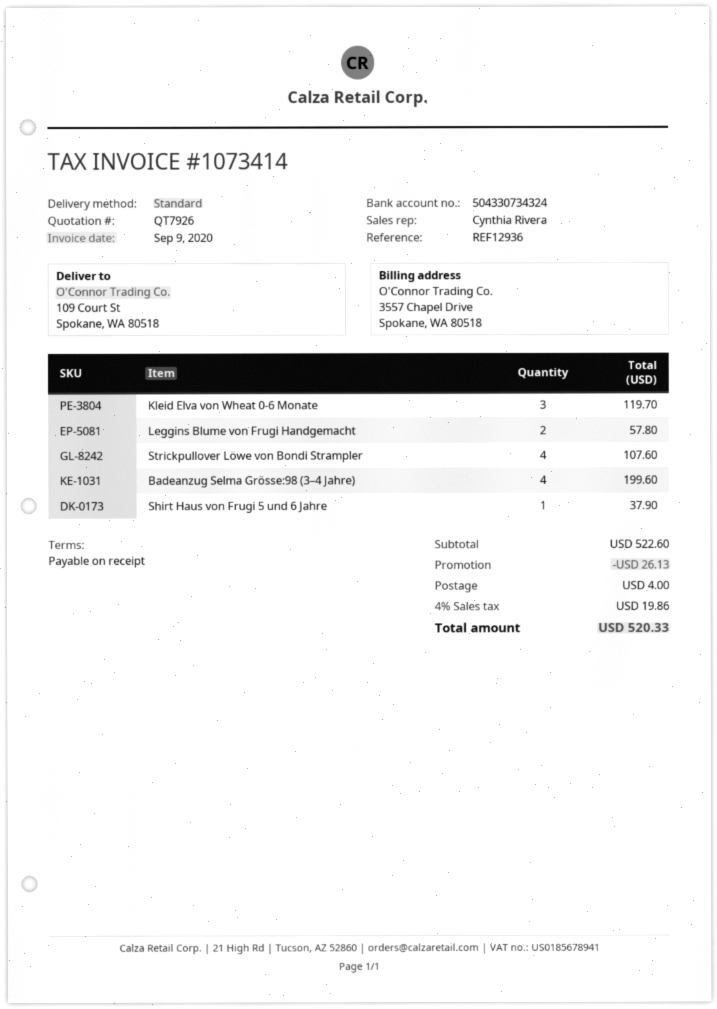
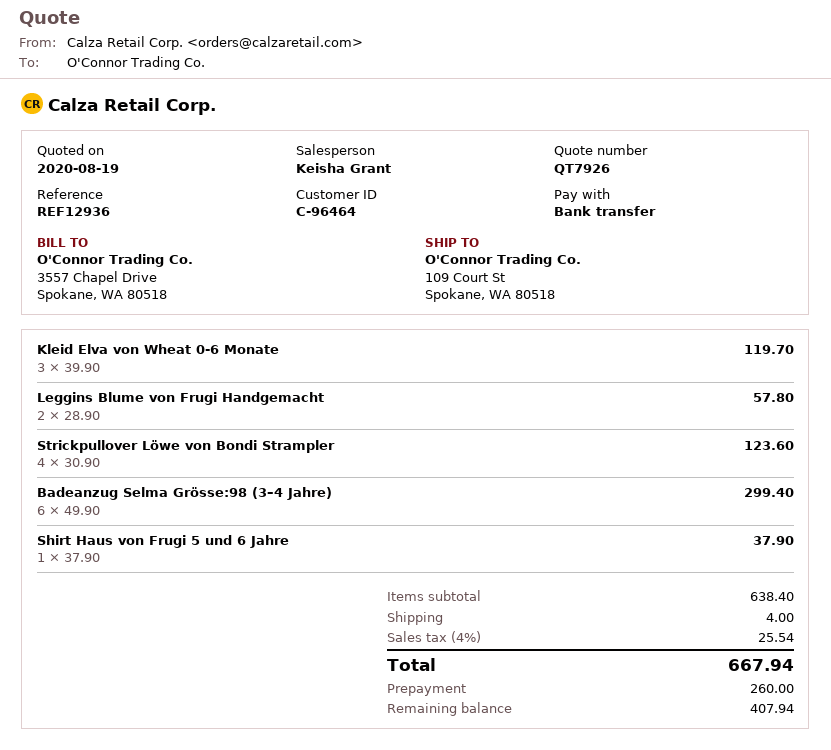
sales rep: Cynthia Rivera -> Keisha Grant
Strickpullover Löwe von Bondi Strampler: 4 for 107.60 -> 4 for 123.60
Badeanzug Selma Grösse:98 (3–4 Jahre): 4 for 199.60 -> 6 for 299.40
subtotal: 522.60 -> 638.40
discount: 26.13 -> none
tax: 4% = 19.86 -> 4% = 25.54
total: 520.33 -> 667.94

